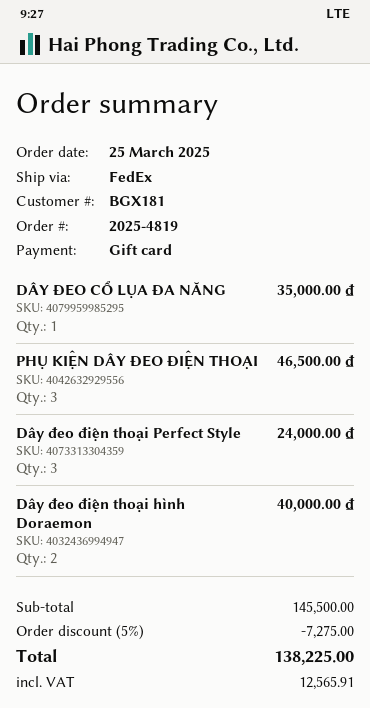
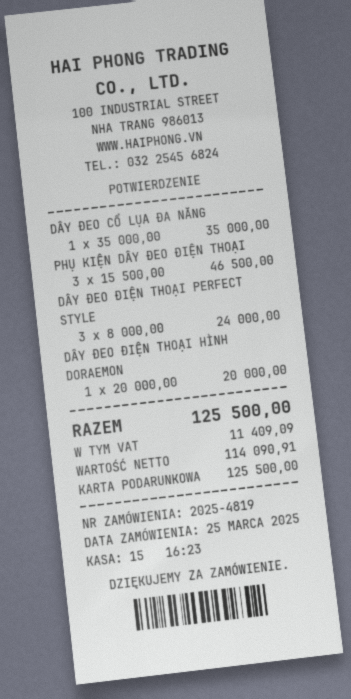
Dây đeo điện thoại hình Doraemon: 2 for 40000.00 -> 1 for 20000.00
discount: 5% = 7275.00 -> none
tax: 12565.91 -> 11409.09
total: 138225.00 -> 125500.00

